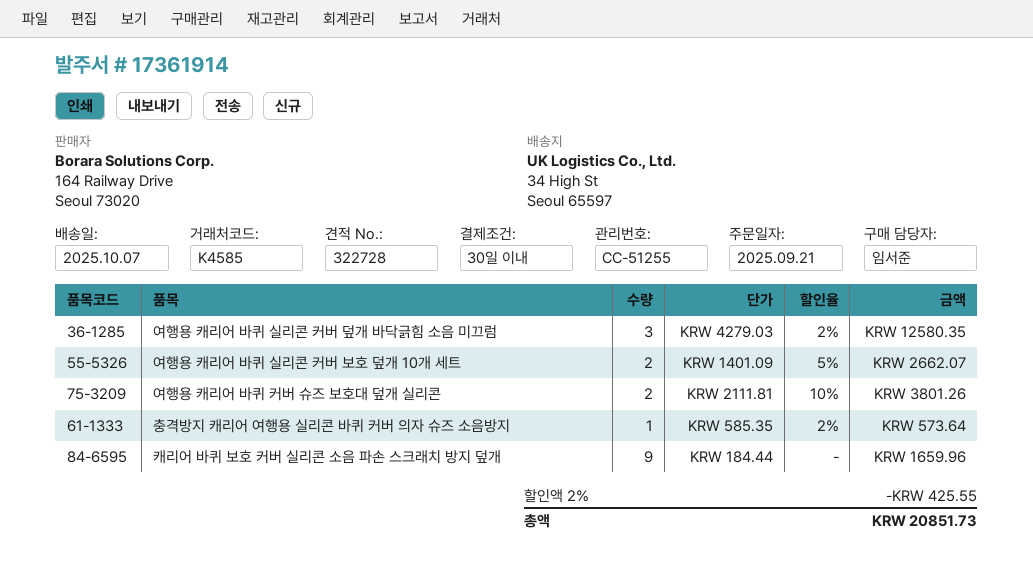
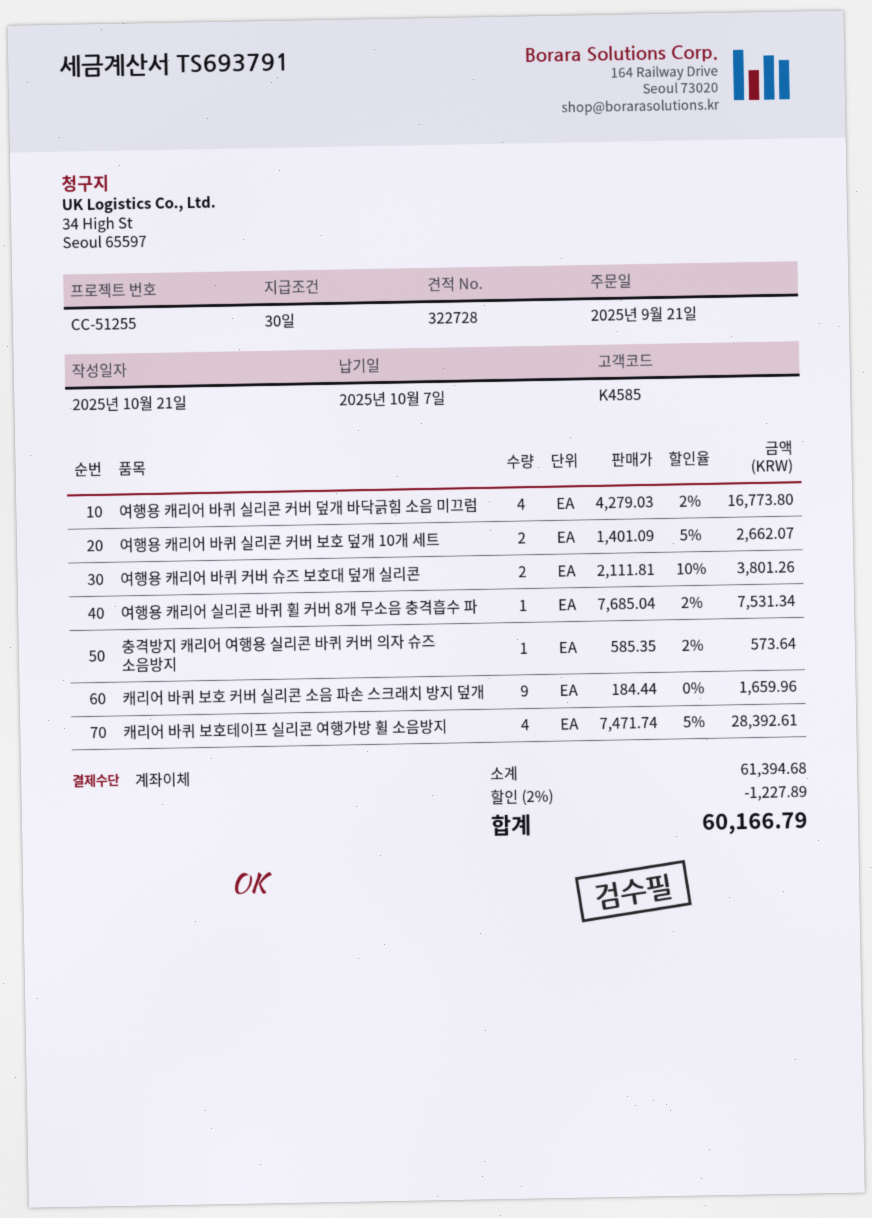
여행용 캐리어 바퀴 실리콘 커버 덮개 바닥긁힘 소음 미끄럼: 3 x 4279.03 - 2% = 12580.35 -> 4 x 4279.03 - 2% = 16773.80
여행용 캐리어 실리콘 바퀴 휠 커버 8개 무소음 충격흡수 파: none -> 1 x 7685.04 - 2% = 7531.34
캐리어 바퀴 보호테이프 실리콘 여행가방 휠 소음방지: none -> 4 x 7471.74 - 5% = 28392.61
discount: 2% = 425.55 -> 2% = 1227.89
total: 20851.73 -> 60166.79

